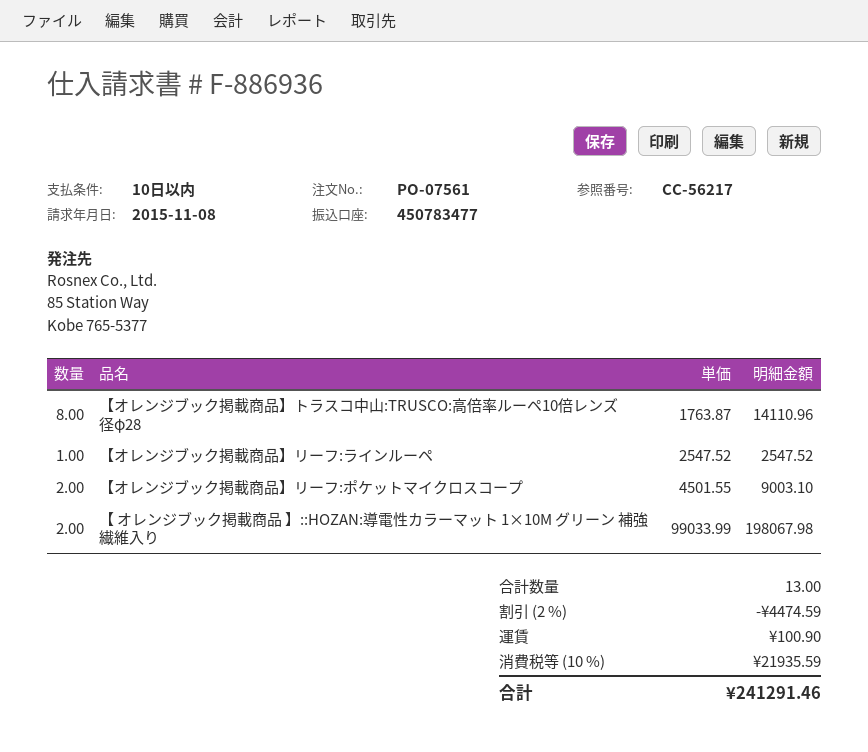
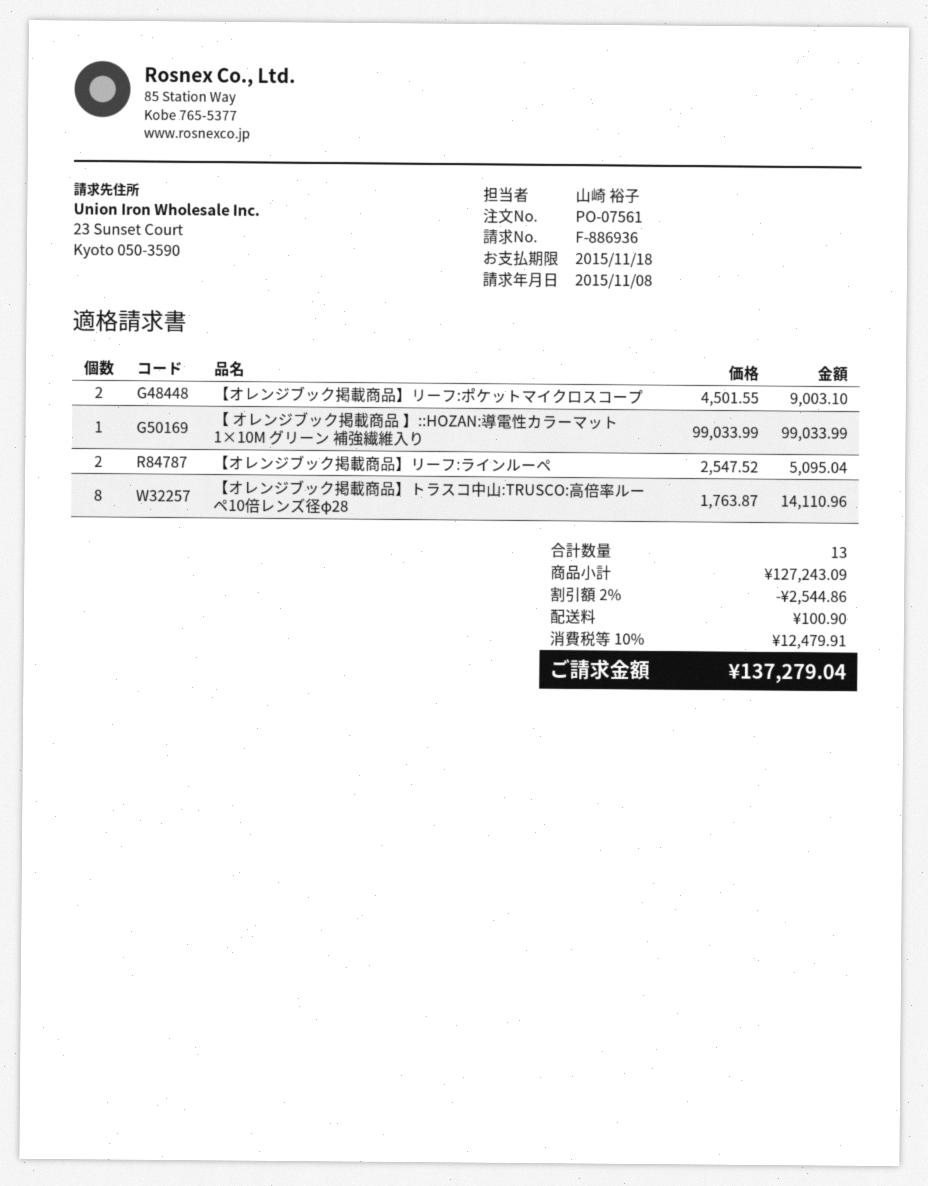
【オレンジブック掲載商品】リーフ:ラインルーペ: 1 x 2547.52 = 2547.52 -> 2 x 2547.52 = 5095.04
【 オレンジブック掲載商品 】::HOZAN:導電性カラーマット 1×10M グリーン 補強繊維入り: 2 x 99033.99 = 198067.98 -> 1 x 99033.99 = 99033.99
discount: 2% = 4474.59 -> 2% = 2544.86
tax: 10% = 21935.59 -> 10% = 12479.91
total: 241291.46 -> 137279.04

